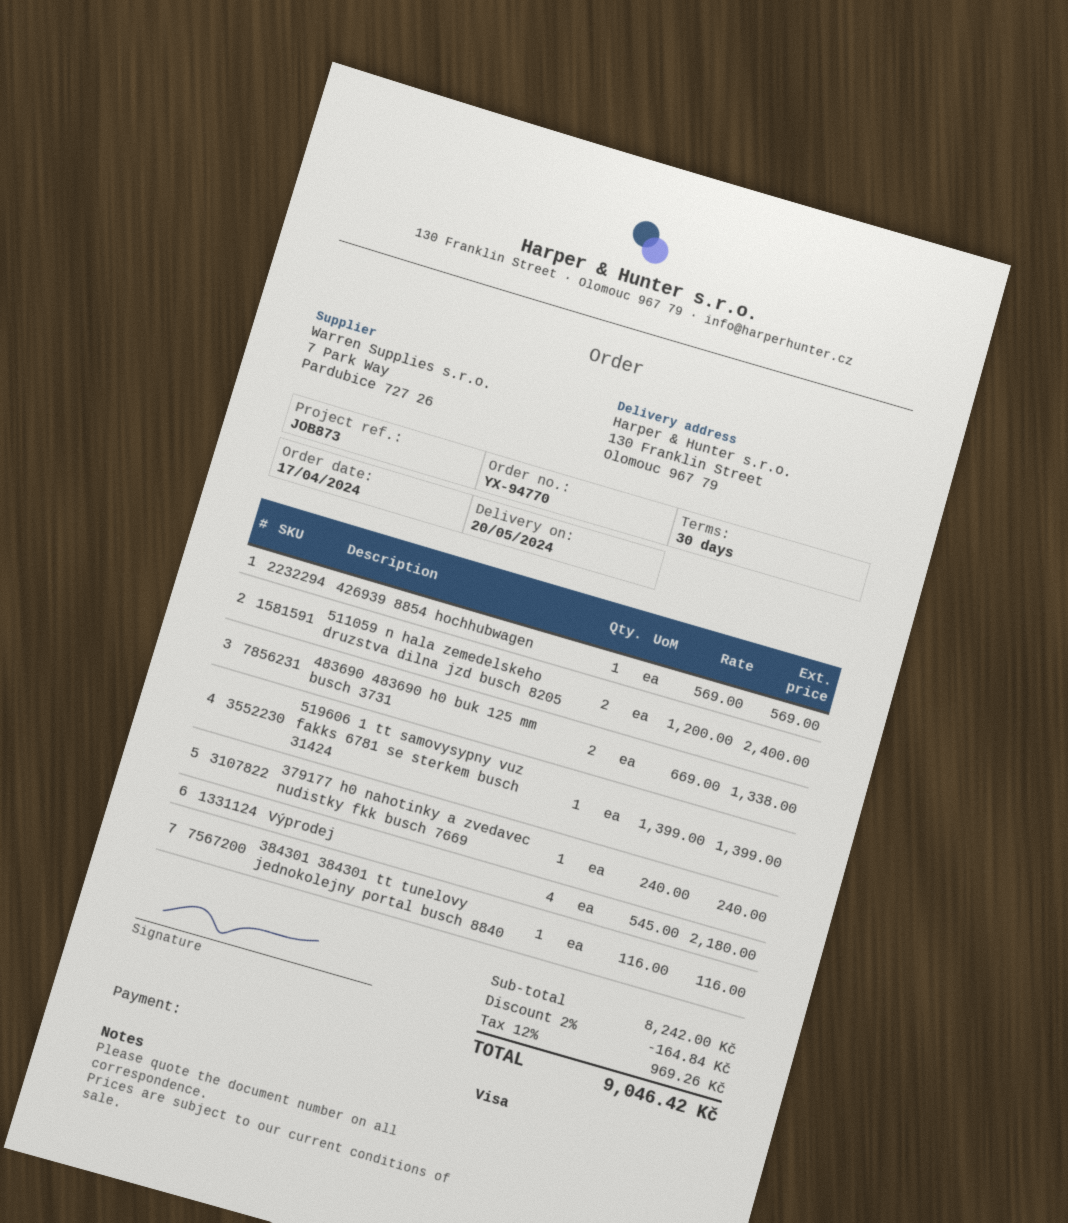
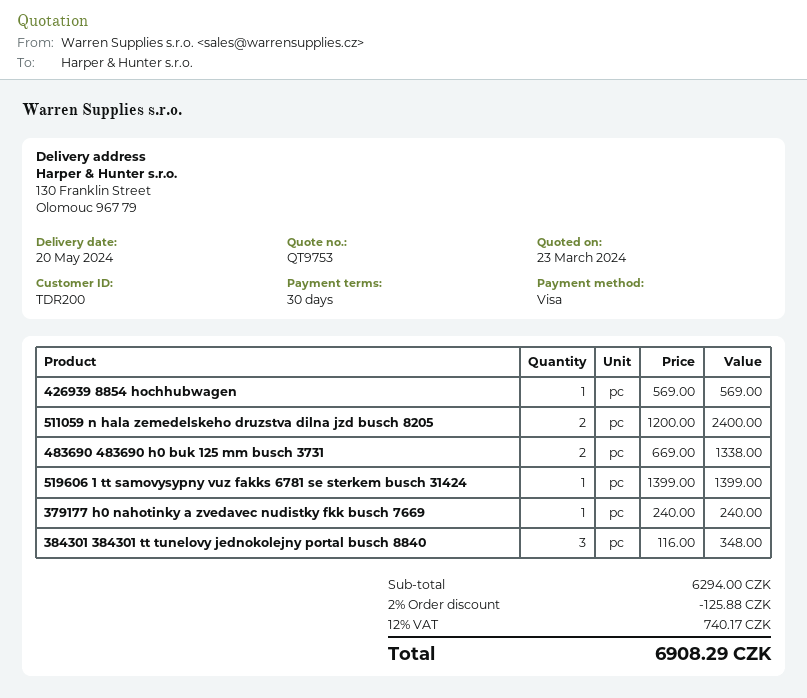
Výprodej: 4 x 545.00 = 2180.00 -> none
384301 384301 tt tunelovy jednokolejny portal busch 8840: 1 x 116.00 = 116.00 -> 3 x 116.00 = 348.00
subtotal: 8242.00 -> 6294.00
discount: 2% = 164.84 -> 2% = 125.88
tax: 12% = 969.26 -> 12% = 740.17
total: 9046.42 -> 6908.29

